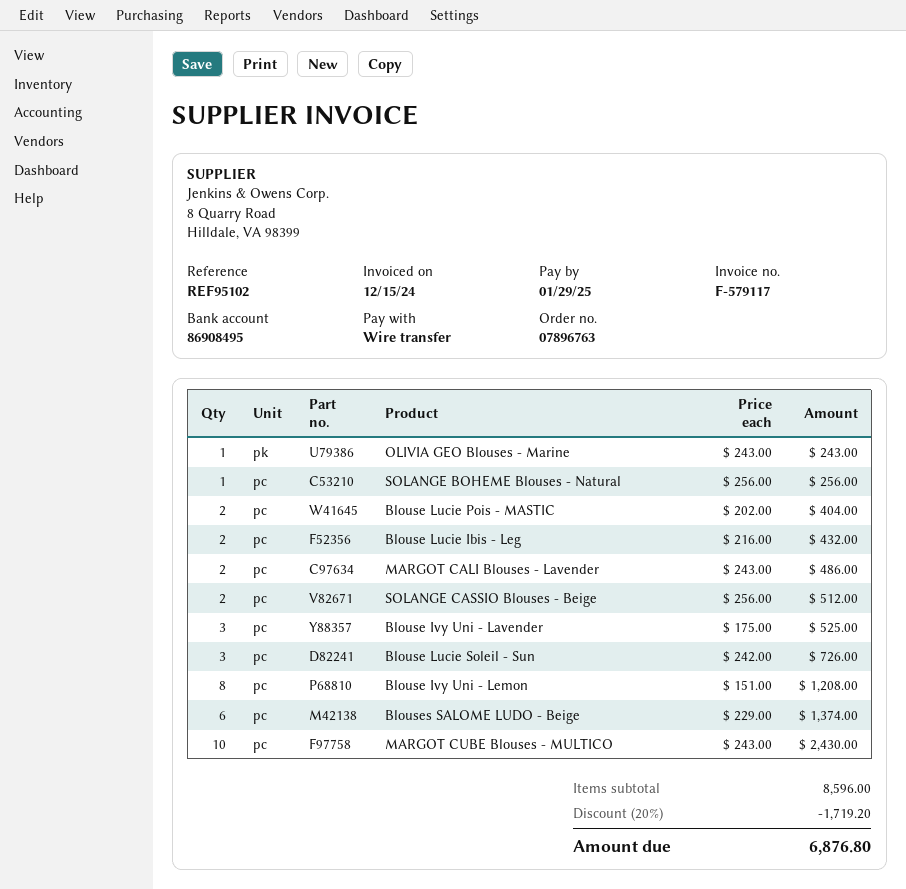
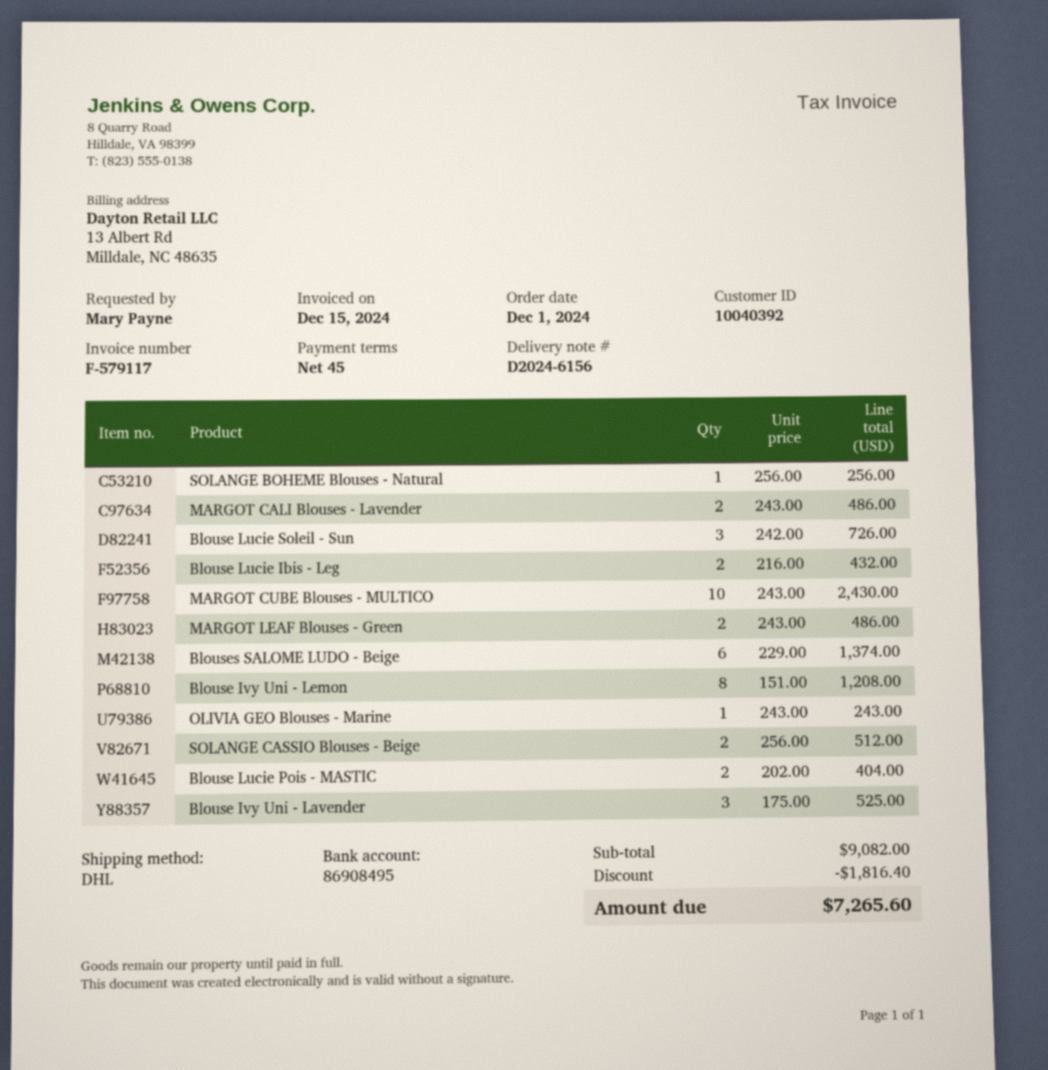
MARGOT LEAF Blouses - Green: none -> 2 x 243.00 = 486.00
subtotal: 8596.00 -> 9082.00
discount: 1719.20 -> 1816.40
total: 6876.80 -> 7265.60

